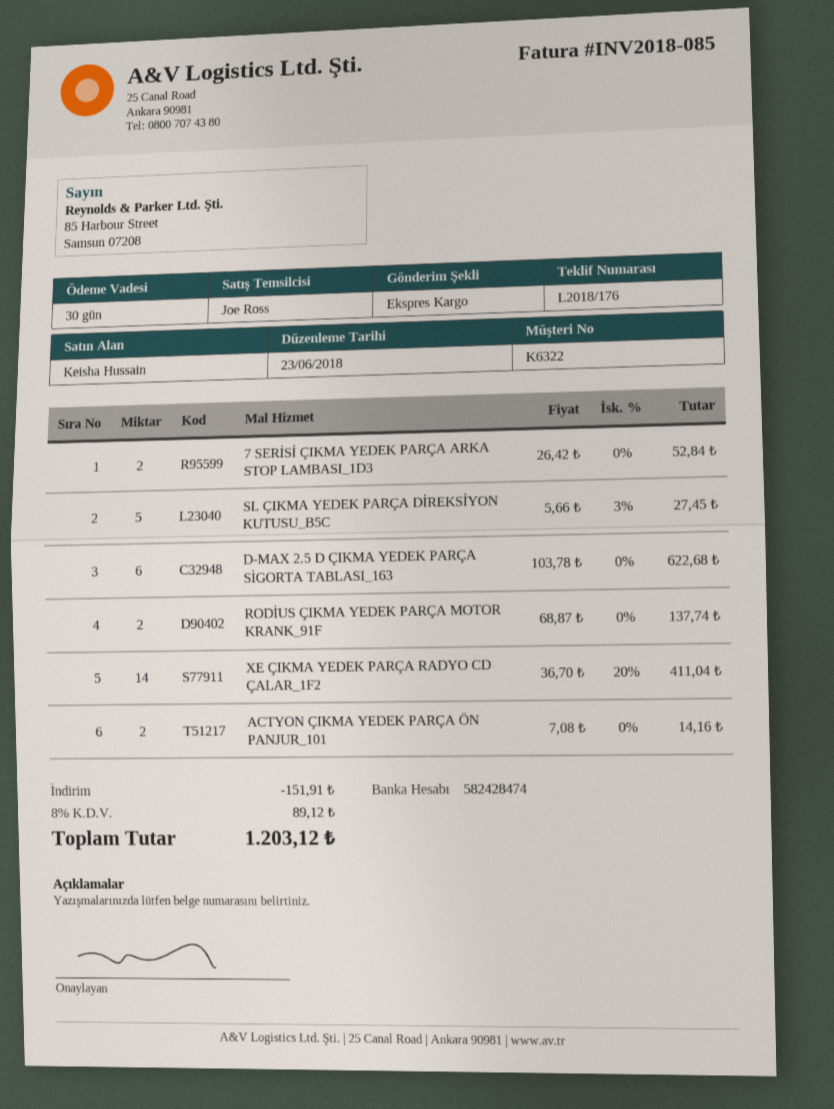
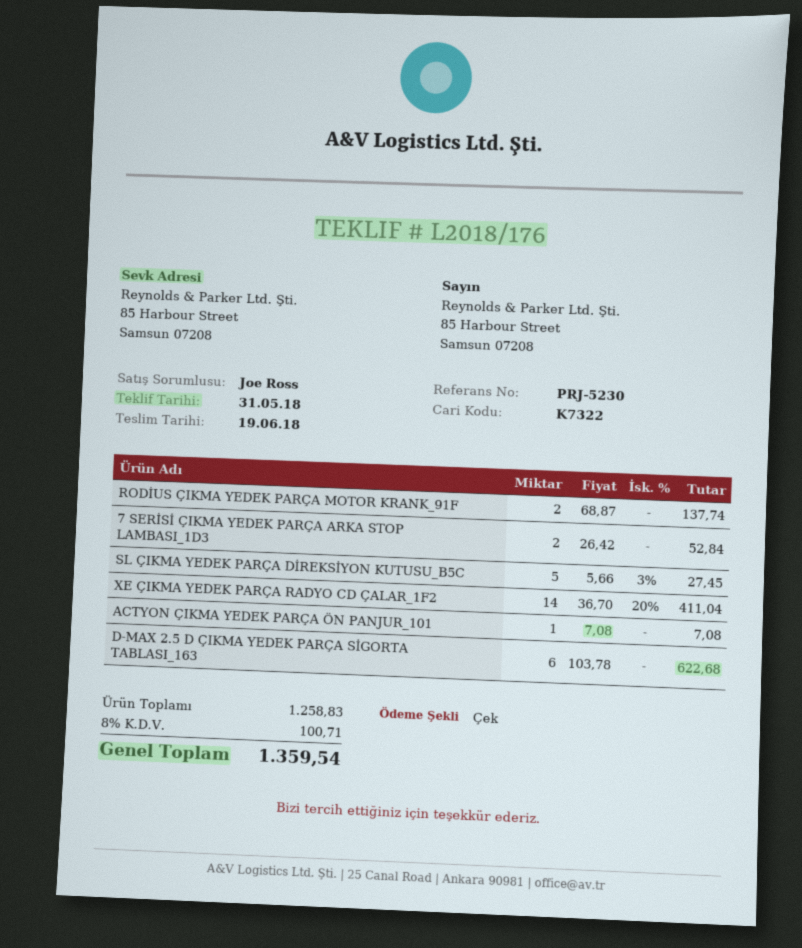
customer number: K6322 -> K7322
ACTYON ÇIKMA YEDEK PARÇA ÖN PANJUR_101: 2 x 7.08 = 14.16 -> 1 x 7.08 = 7.08
discount: 151.91 -> none
tax: 8% = 89.12 -> 8% = 100.71
total: 1203.12 -> 1359.54

